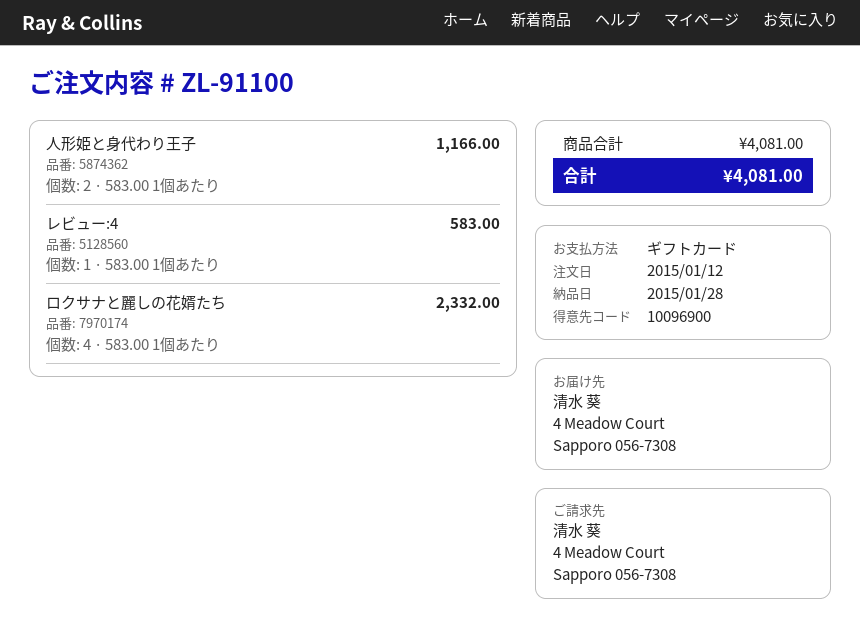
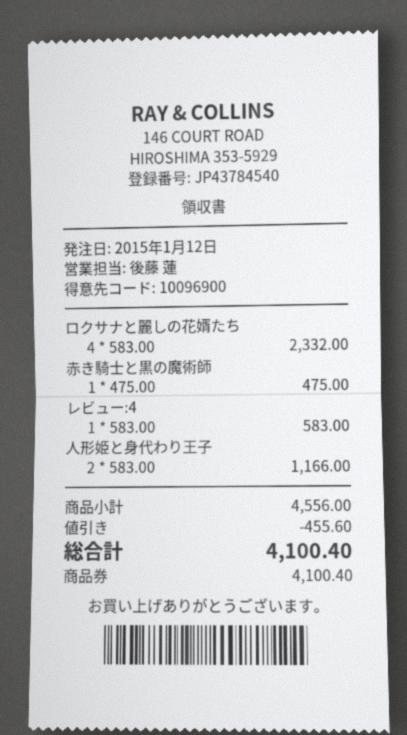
赤き騎士と黒の魔術師: none -> 1 x 475.00 = 475.00
subtotal: 4081.00 -> 4556.00
discount: none -> 455.60
total: 4081.00 -> 4100.40

